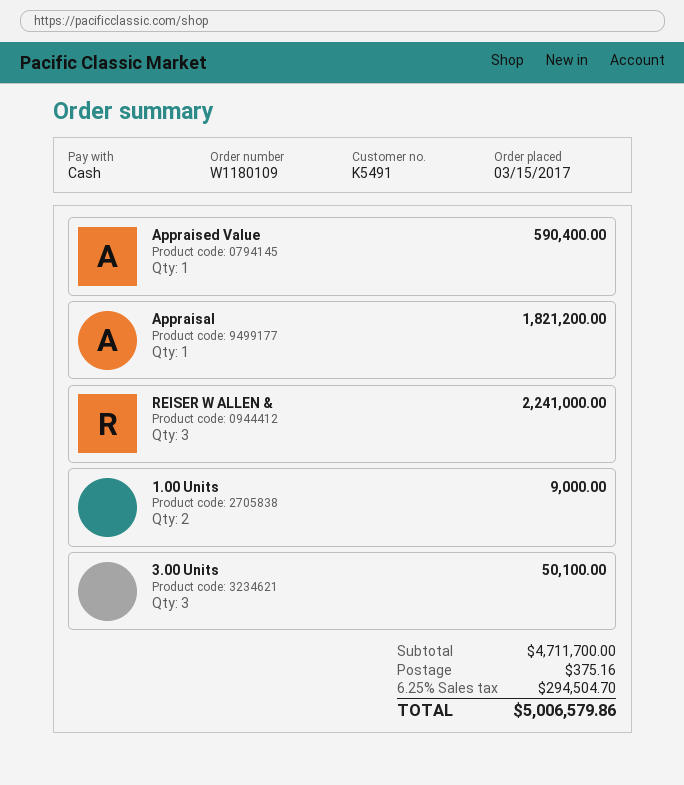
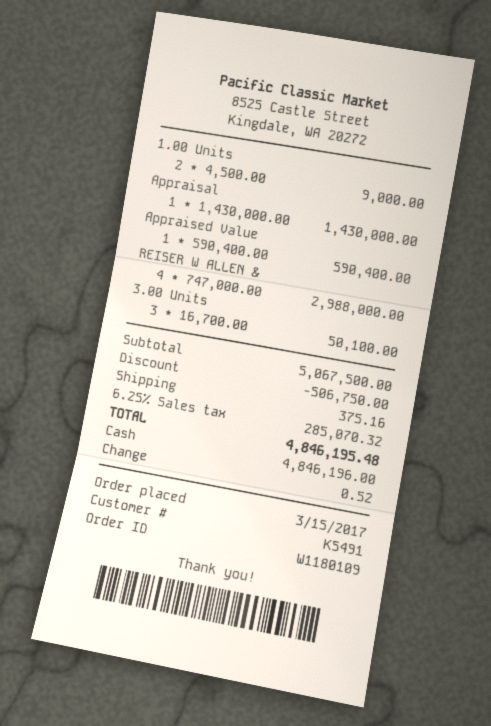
Appraisal: 1 for 1821200.00 -> 1 for 1430000.00
REISER W ALLEN &: 3 for 2241000.00 -> 4 for 2988000.00
subtotal: 4711700.00 -> 5067500.00
discount: none -> 506750.00
tax: 6.25% = 294504.70 -> 6.25% = 285070.32
total: 5006579.86 -> 4846195.48

